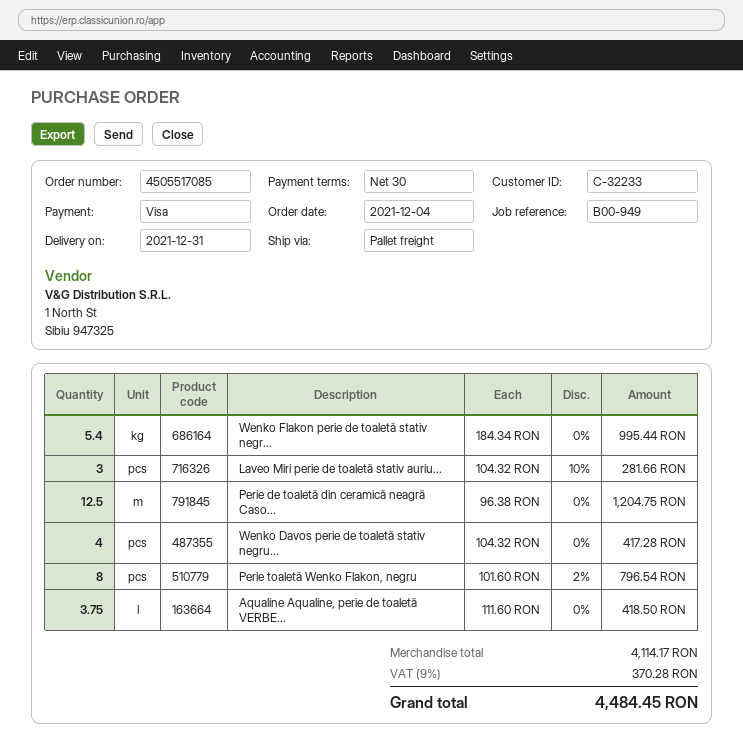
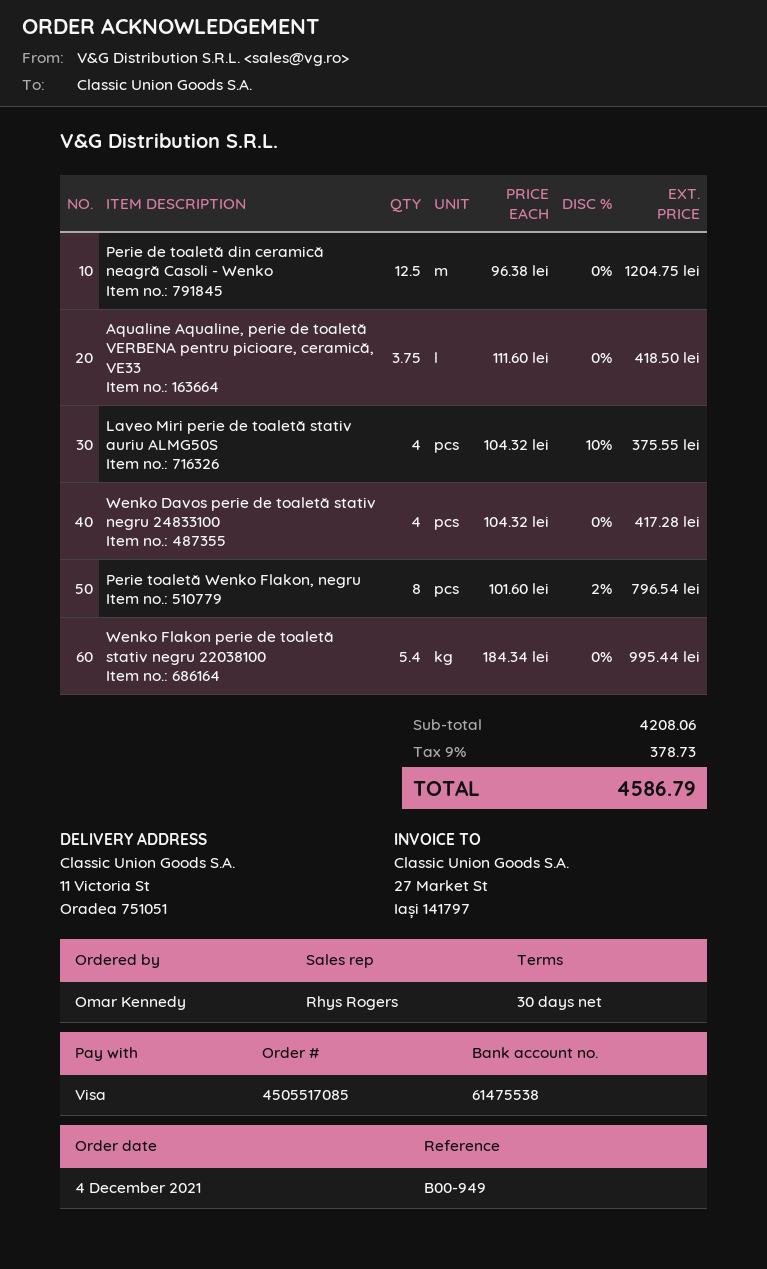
Laveo Miri perie de toaletă stativ auriu...: 3 x 104.32 - 10% = 281.66 -> 4 x 104.32 - 10% = 375.55
subtotal: 4114.17 -> 4208.06
tax: 9% = 370.28 -> 9% = 378.73
total: 4484.45 -> 4586.79

